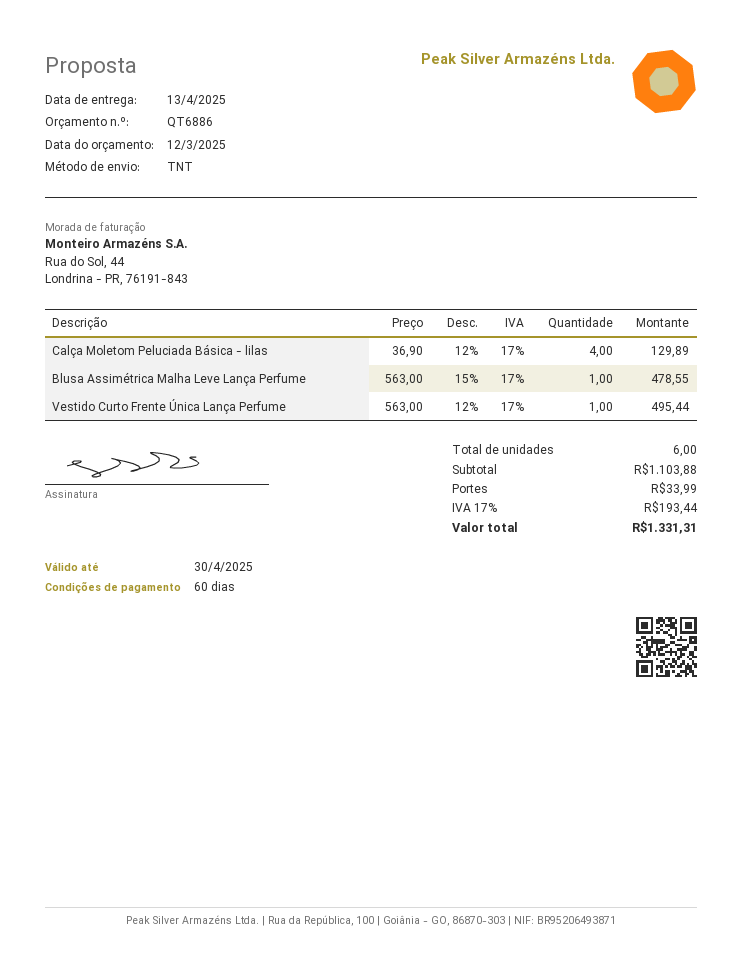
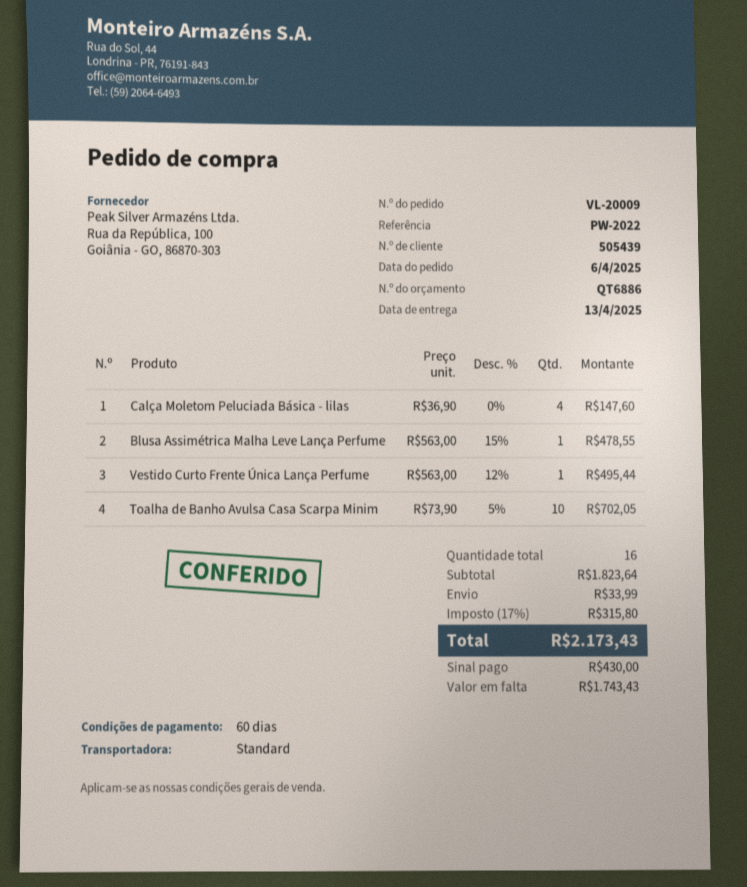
shipping method: TNT -> standard
Calça Moletom Peluciada Básica - lilas: 4 x 36.90 - 12% = 129.89 -> 4 x 36.90 = 147.60
Toalha de Banho Avulsa Casa Scarpa Minim: none -> 10 x 73.90 - 5% = 702.05
total quantity: 6 -> 16
subtotal: 1103.88 -> 1823.64
tax: 17% = 193.44 -> 17% = 315.80
total: 1331.31 -> 2173.43

